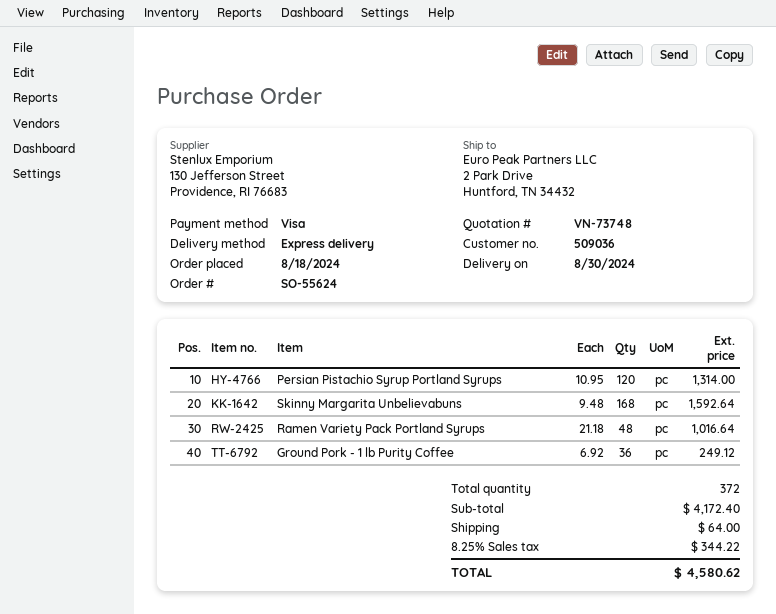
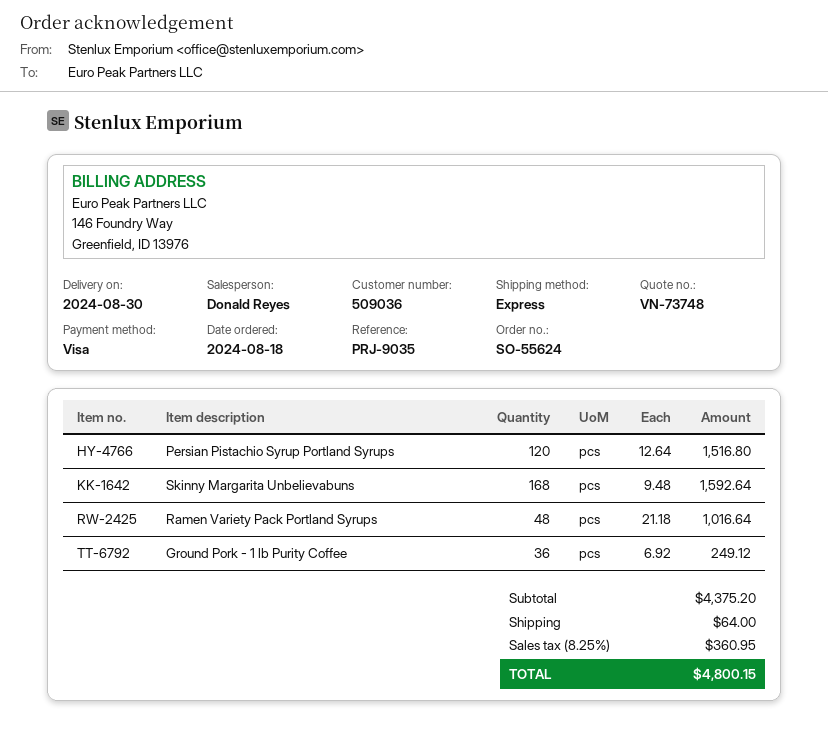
Persian Pistachio Syrup Portland Syrups: 120 x 10.95 = 1314.00 -> 120 x 12.64 = 1516.80
subtotal: 4172.40 -> 4375.20
tax: 8.25% = 344.22 -> 8.25% = 360.95
total: 4580.62 -> 4800.15

